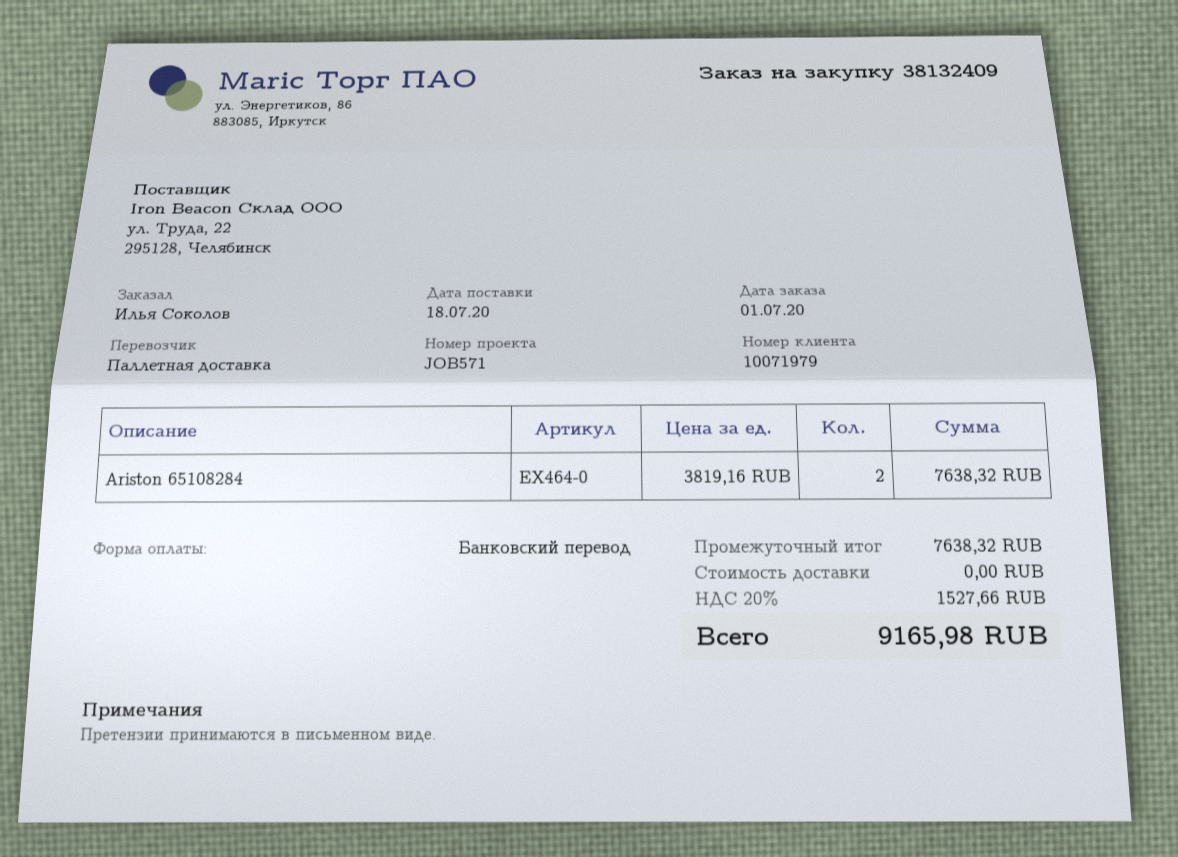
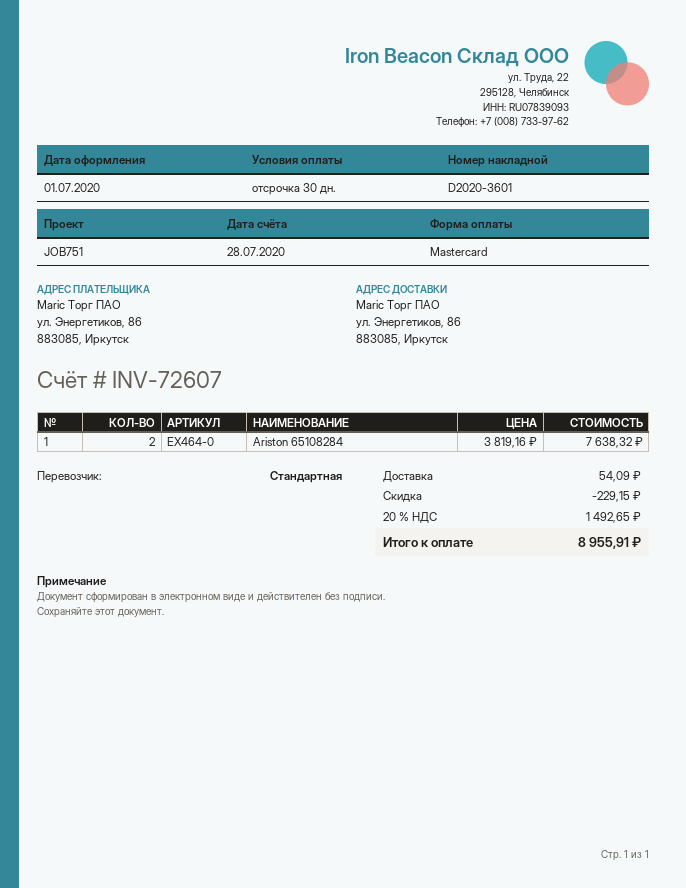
reference: JOB571 -> JOB751
payment method: bank transfer -> Mastercard
shipping method: pallet freight -> standard
discount: none -> 229.15
shipping: 0.00 -> 54.09
tax: 20% = 1527.66 -> 20% = 1492.65
total: 9165.98 -> 8955.91

